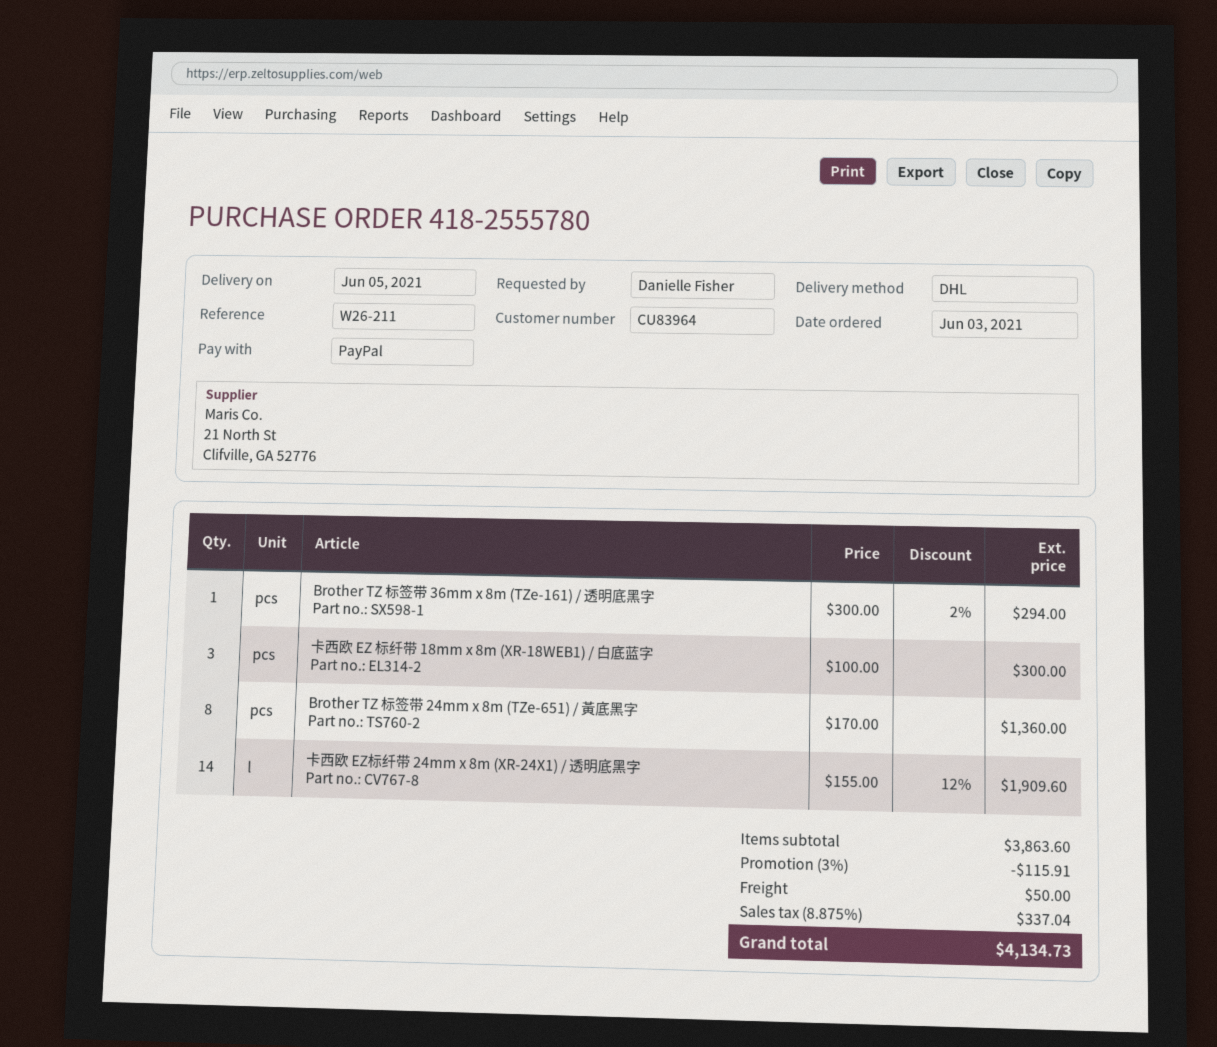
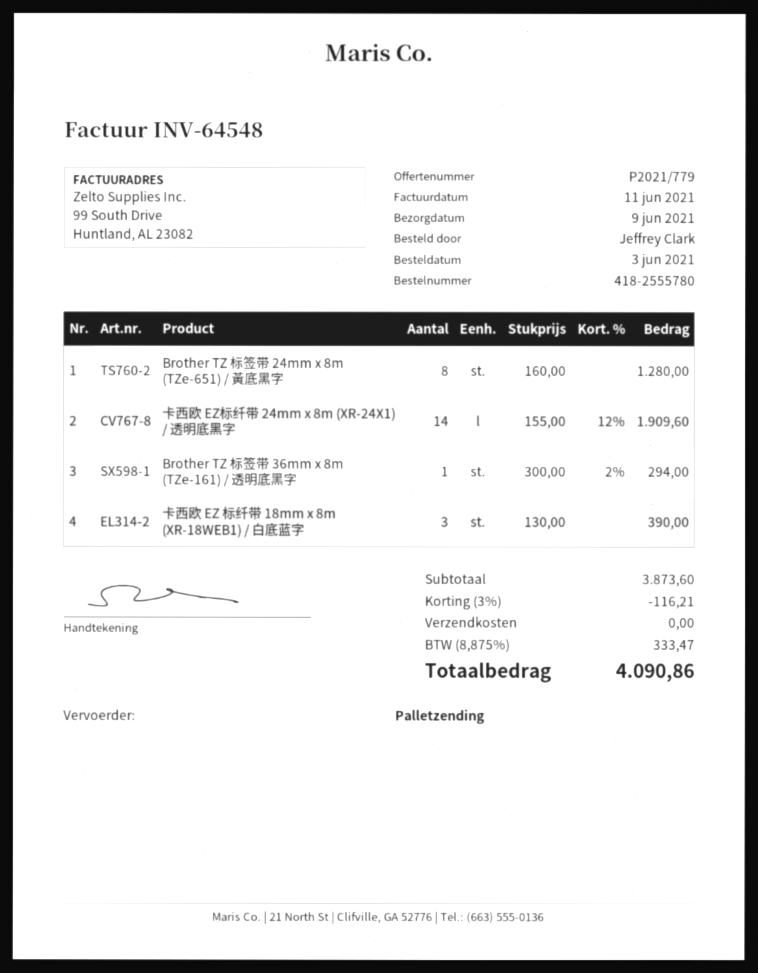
delivery date: 2021-06-05 -> 2021-06-09
ordered by: Danielle Fisher -> Jeffrey Clark
shipping method: DHL -> pallet freight
卡西欧 EZ 标纤带 18mm x 8m (XR-18WEB1) / 白底蓝字: 3 x 100.00 = 300.00 -> 3 x 130.00 = 390.00
Brother TZ 标签带 24mm x 8m (TZe-651) / 黃底黑字: 8 x 170.00 = 1360.00 -> 8 x 160.00 = 1280.00
subtotal: 3863.60 -> 3873.60
discount: 3% = 115.91 -> 3% = 116.21
shipping: 50.00 -> 0.00
tax: 8.875% = 337.04 -> 8.875% = 333.47
total: 4134.73 -> 4090.86

